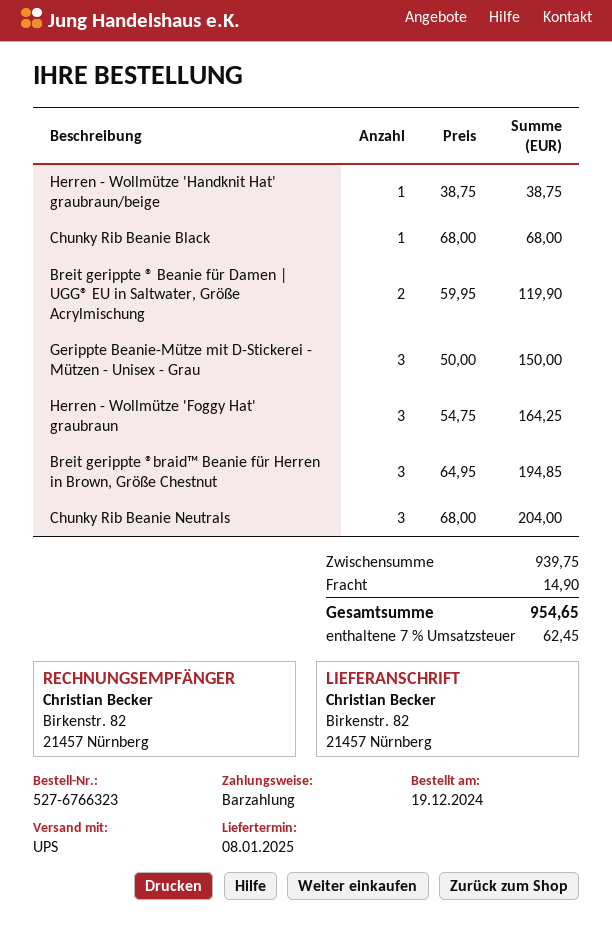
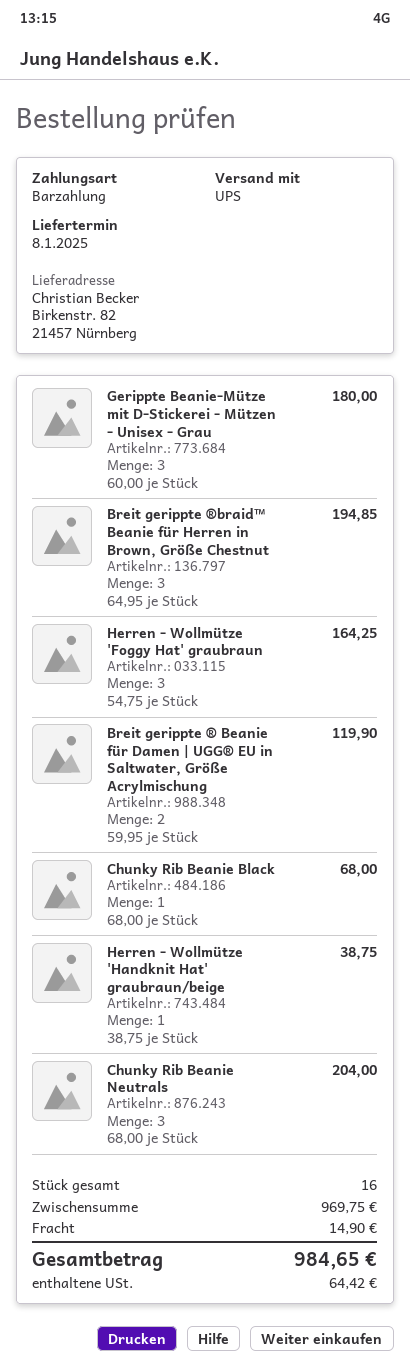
Gerippte Beanie-Mütze mit D-Stickerei - Mützen - Unisex - Grau: 3 x 50.00 = 150.00 -> 3 x 60.00 = 180.00
subtotal: 939.75 -> 969.75
tax: 62.45 -> 64.42
total: 954.65 -> 984.65

